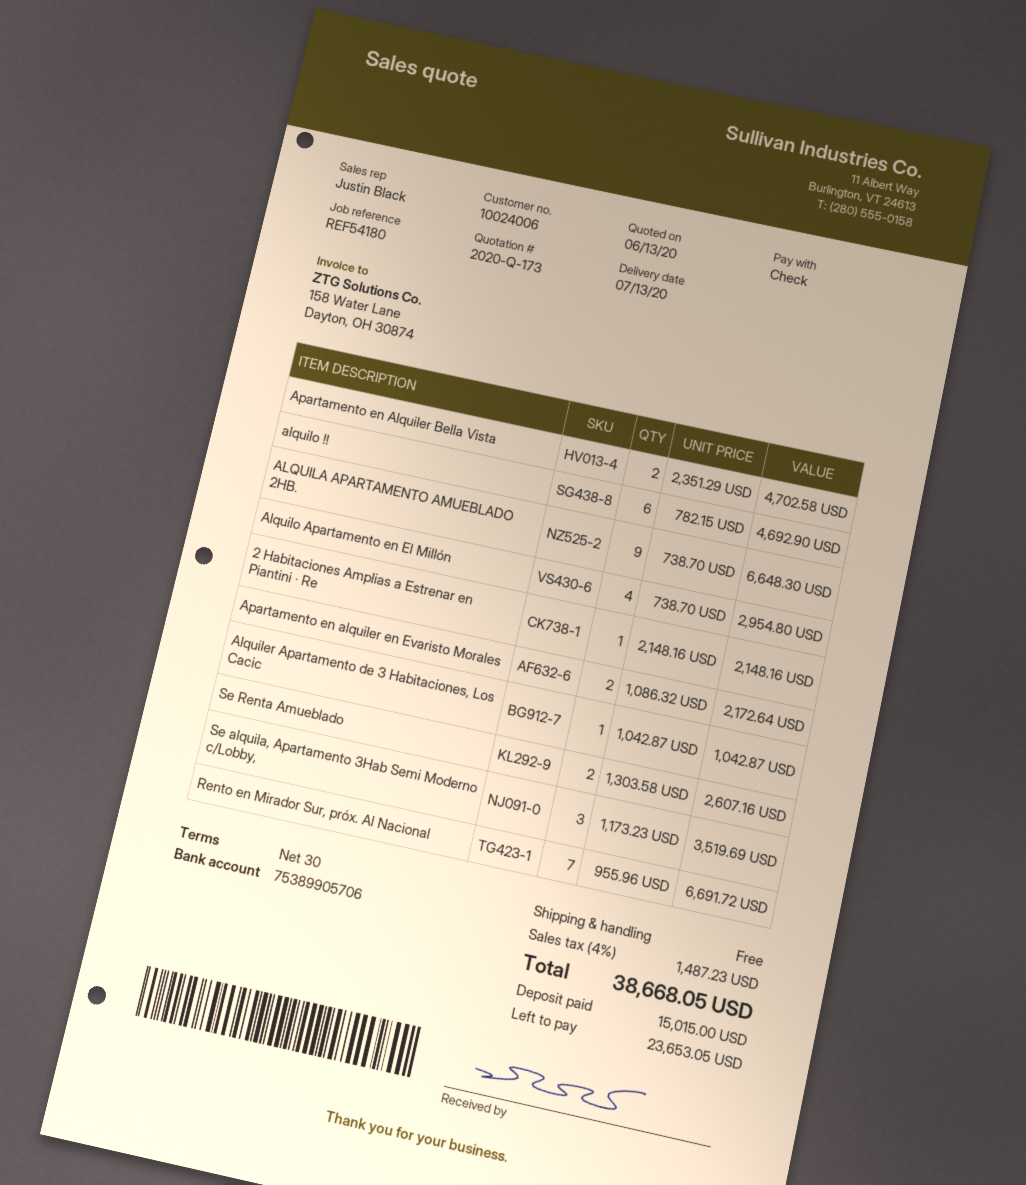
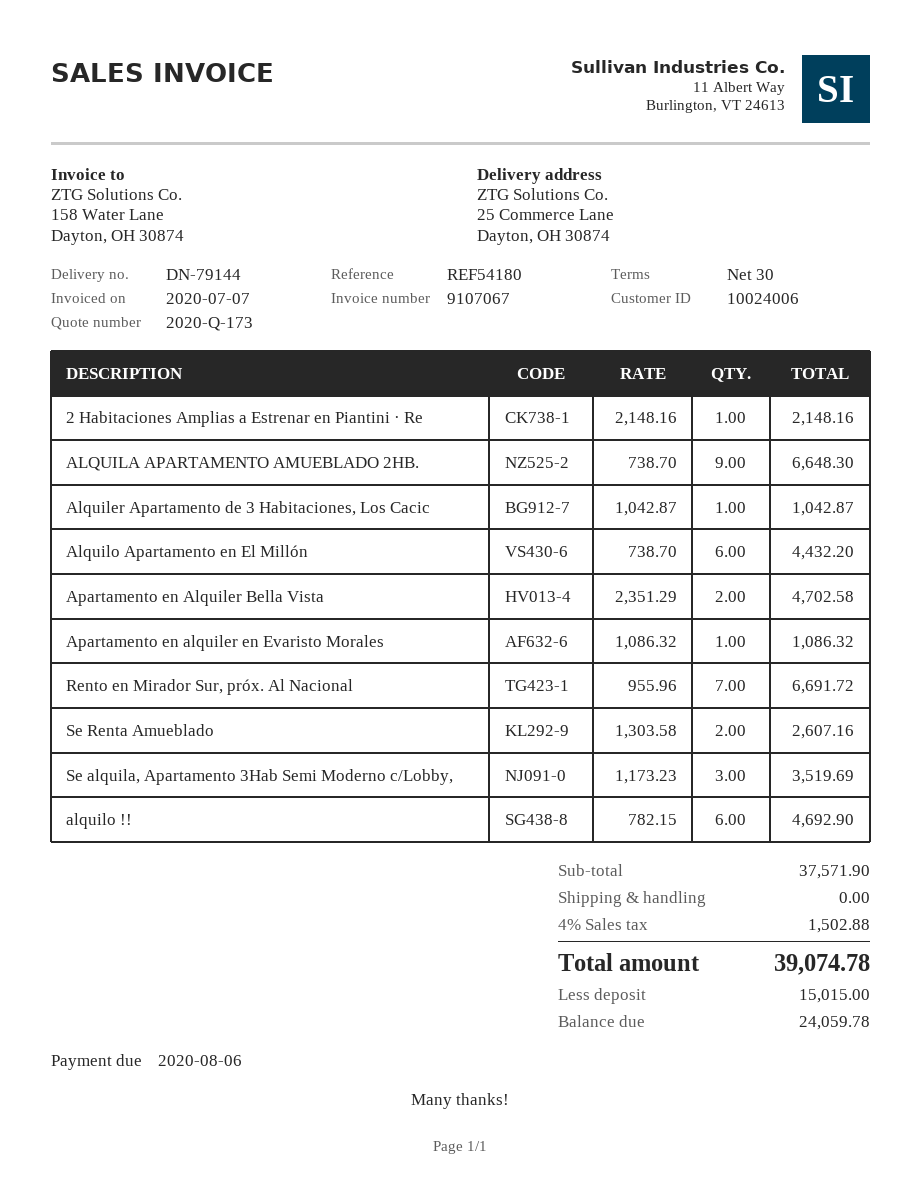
Alquilo Apartamento en El Millón: 4 x 738.70 = 2954.80 -> 6 x 738.70 = 4432.20
Apartamento en alquiler en Evaristo Morales: 2 x 1086.32 = 2172.64 -> 1 x 1086.32 = 1086.32
tax: 4% = 1487.23 -> 4% = 1502.88
total: 38668.05 -> 39074.78
balance: 23653.05 -> 24059.78

